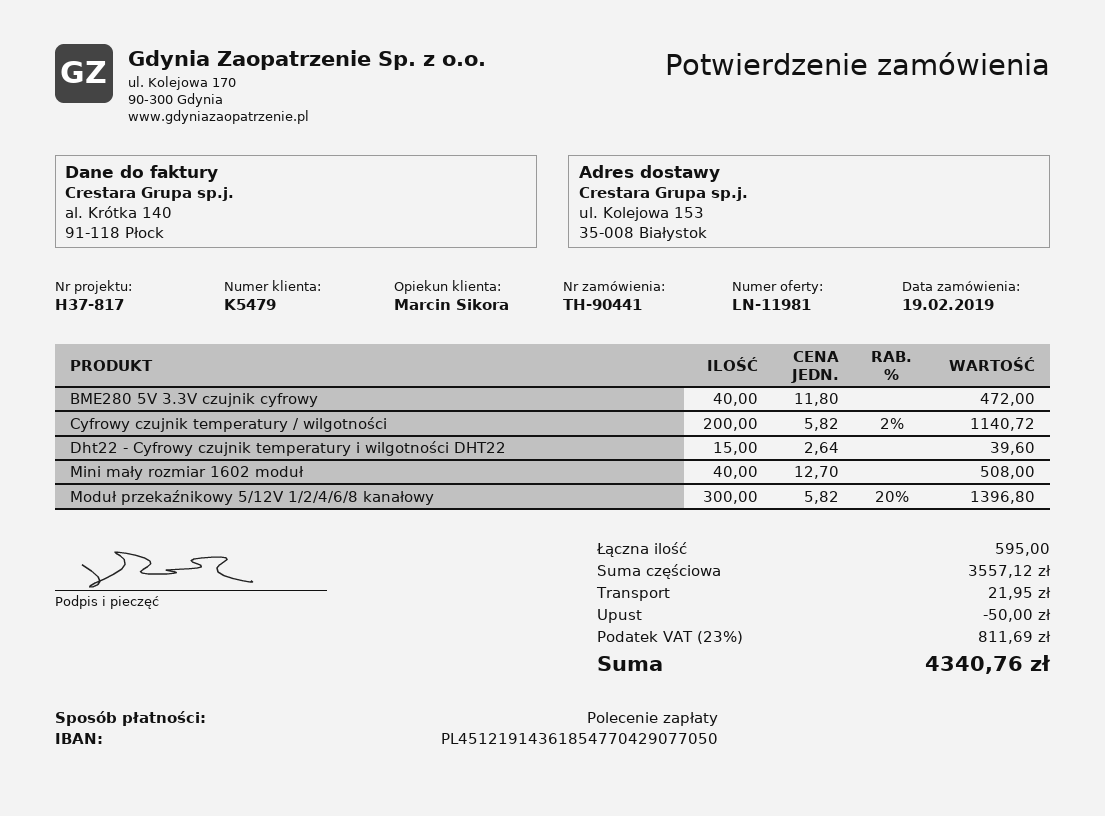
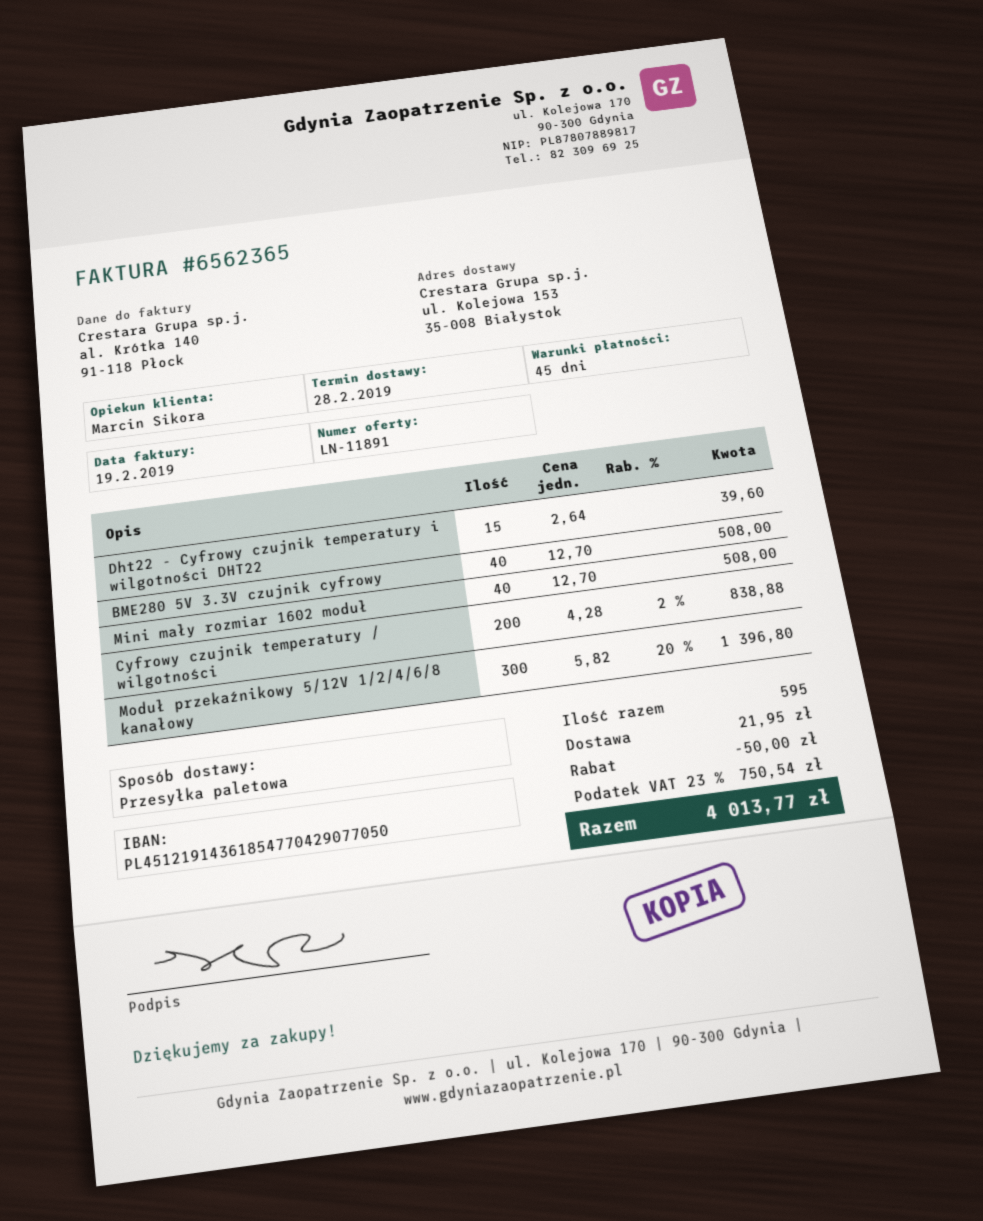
quote number: LN-11981 -> LN-11891
BME280 5V 3.3V czujnik cyfrowy: 40 x 11.80 = 472.00 -> 40 x 12.70 = 508.00
Cyfrowy czujnik temperatury / wilgotności: 200 x 5.82 - 2% = 1140.72 -> 200 x 4.28 - 2% = 838.88
tax: 23% = 811.69 -> 23% = 750.54
total: 4340.76 -> 4013.77

